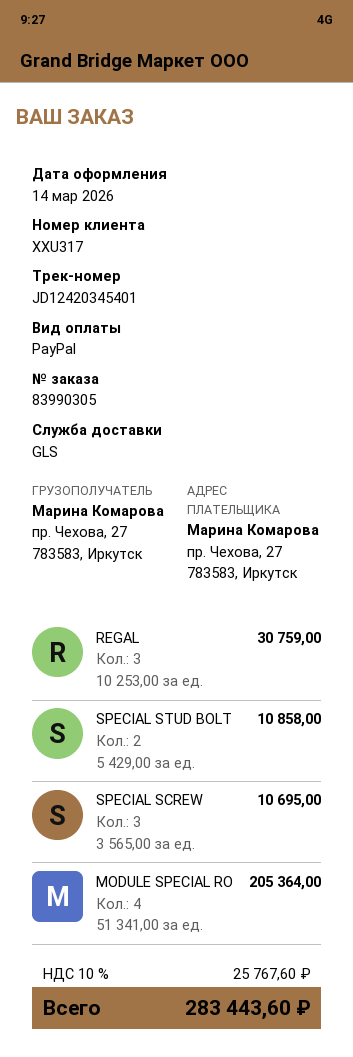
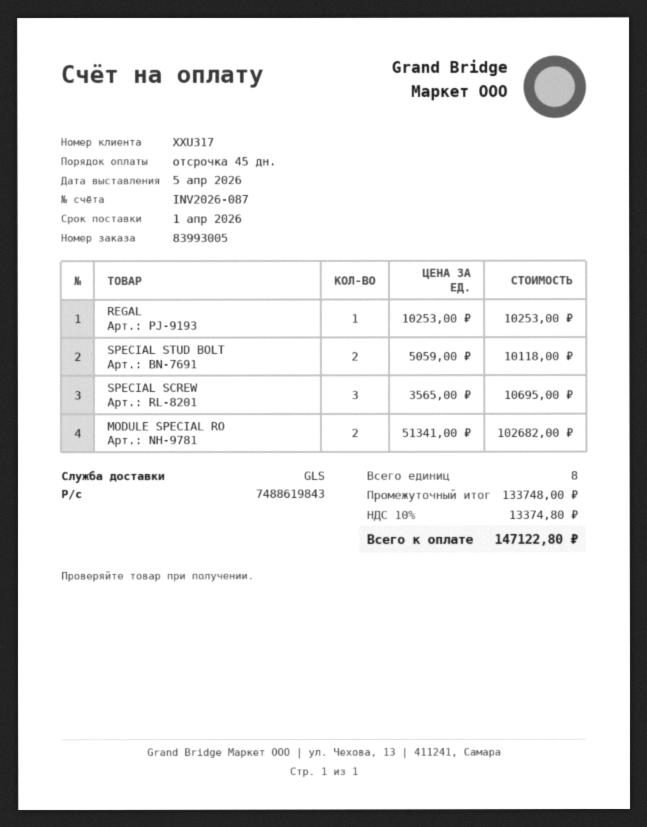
order number: 83990305 -> 83993005
REGAL: 3 x 10253.00 = 30759.00 -> 1 x 10253.00 = 10253.00
SPECIAL STUD BOLT: 2 x 5429.00 = 10858.00 -> 2 x 5059.00 = 10118.00
MODULE SPECIAL RO: 4 x 51341.00 = 205364.00 -> 2 x 51341.00 = 102682.00
tax: 10% = 25767.60 -> 10% = 13374.80
total: 283443.60 -> 147122.80

